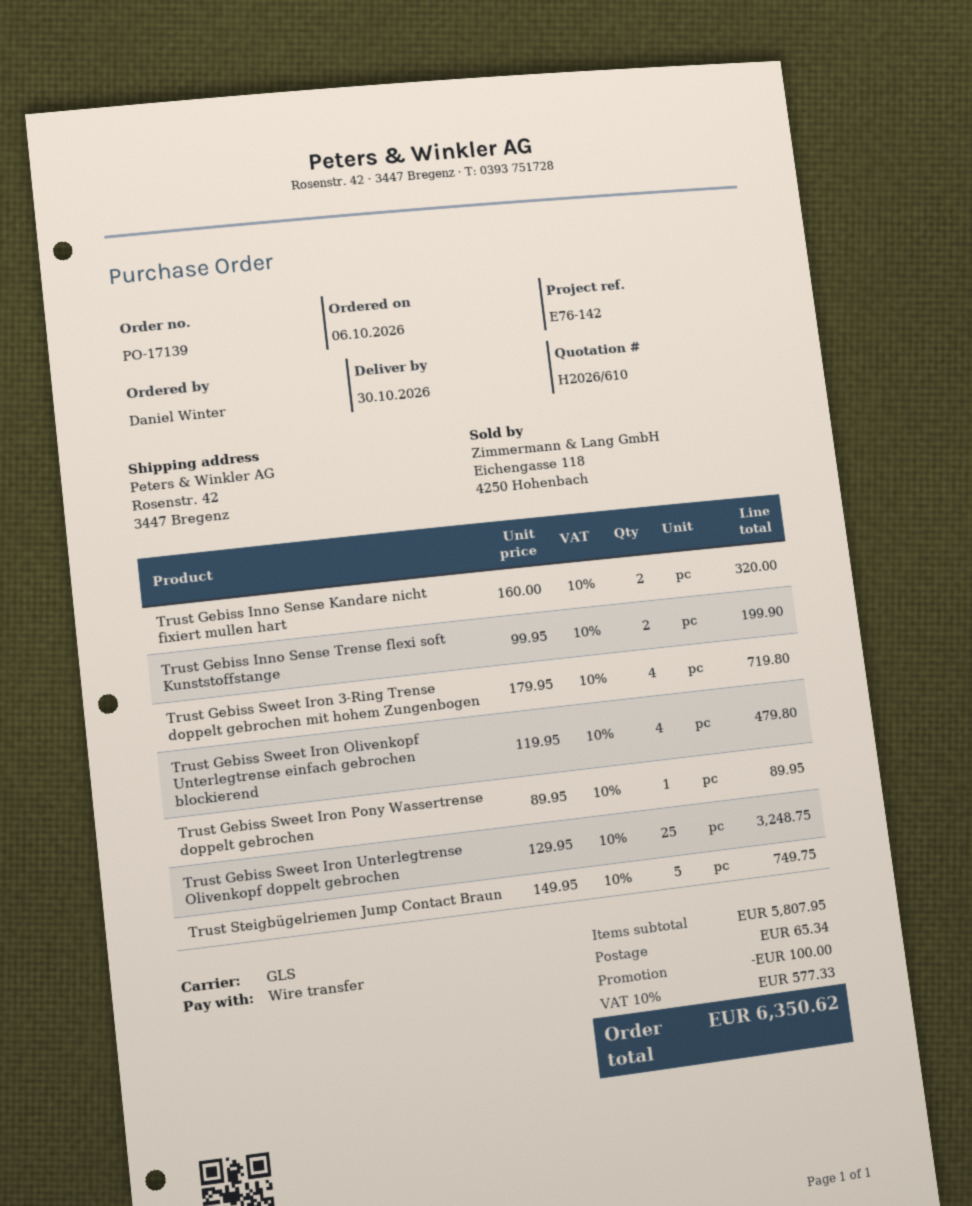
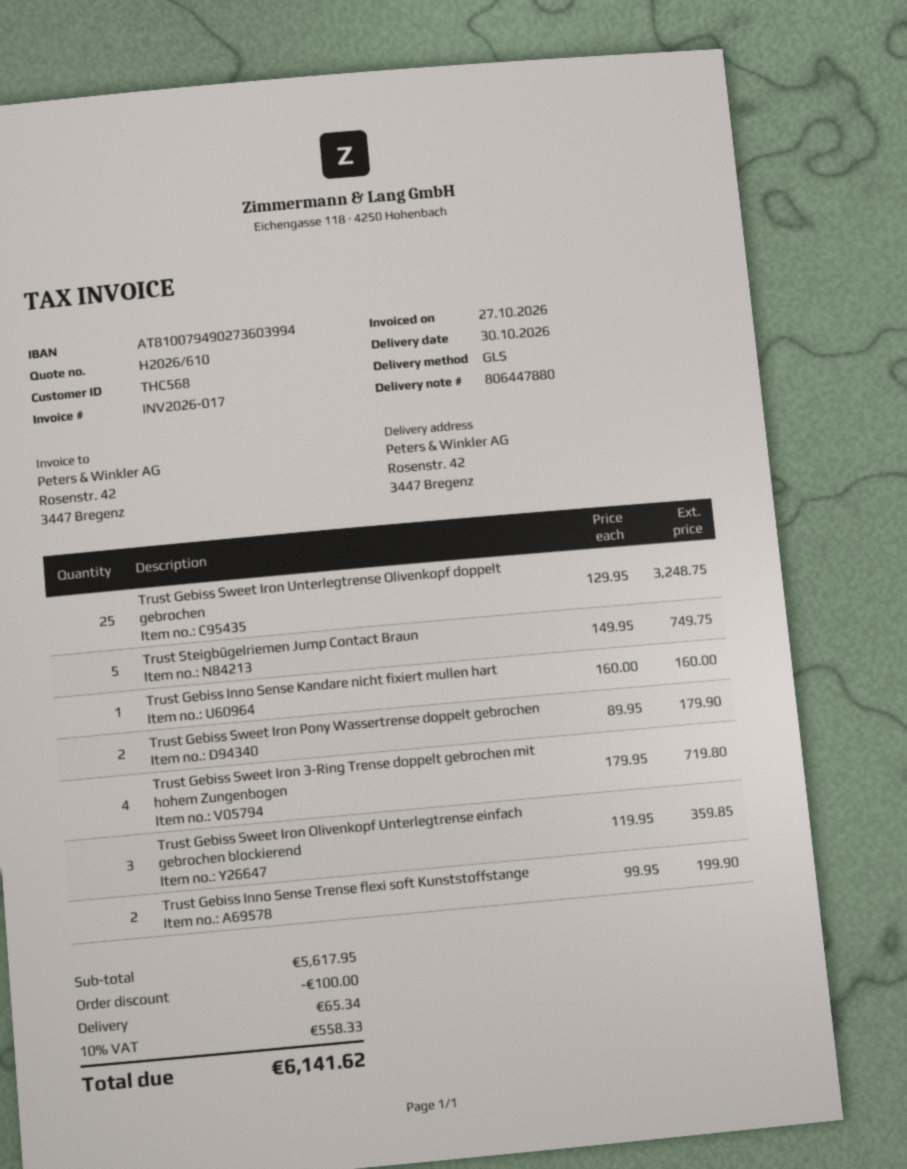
Trust Gebiss Inno Sense Kandare nicht fixiert mullen hart: 2 x 160.00 = 320.00 -> 1 x 160.00 = 160.00
Trust Gebiss Sweet Iron Olivenkopf Unterlegtrense einfach gebrochen blockierend: 4 x 119.95 = 479.80 -> 3 x 119.95 = 359.85
Trust Gebiss Sweet Iron Pony Wassertrense doppelt gebrochen: 1 x 89.95 = 89.95 -> 2 x 89.95 = 179.90
subtotal: 5807.95 -> 5617.95
tax: 10% = 577.33 -> 10% = 558.33
total: 6350.62 -> 6141.62

